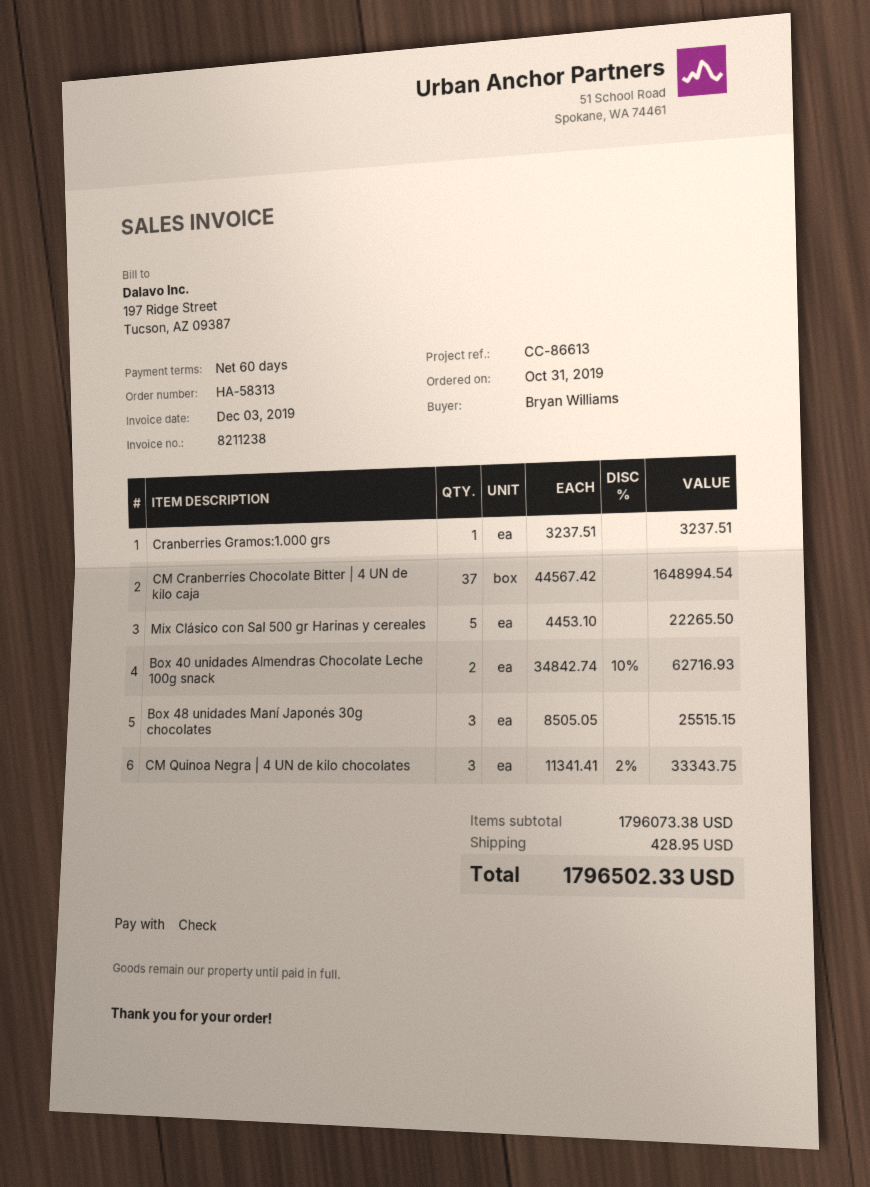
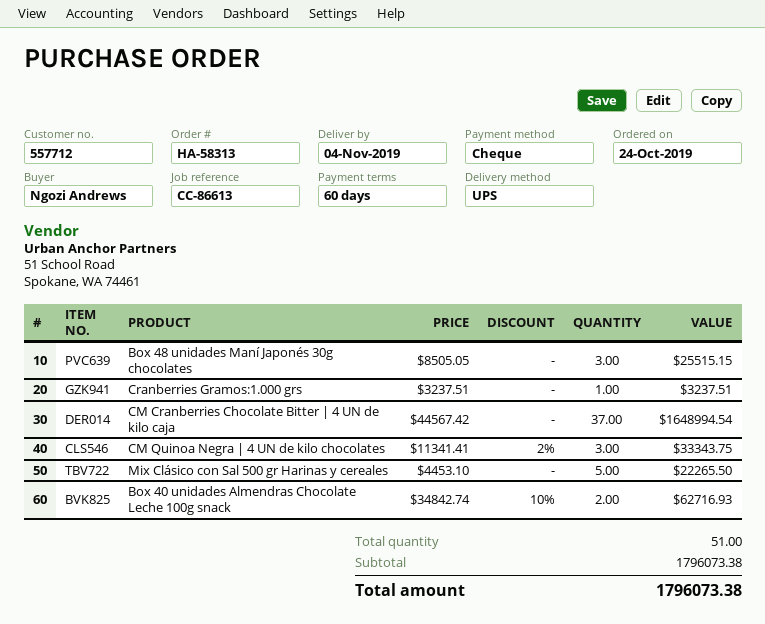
order date: 2019-10-31 -> 2019-10-24
ordered by: Bryan Williams -> Ngozi Andrews
shipping: 428.95 -> none
total: 1796502.33 -> 1796073.38

